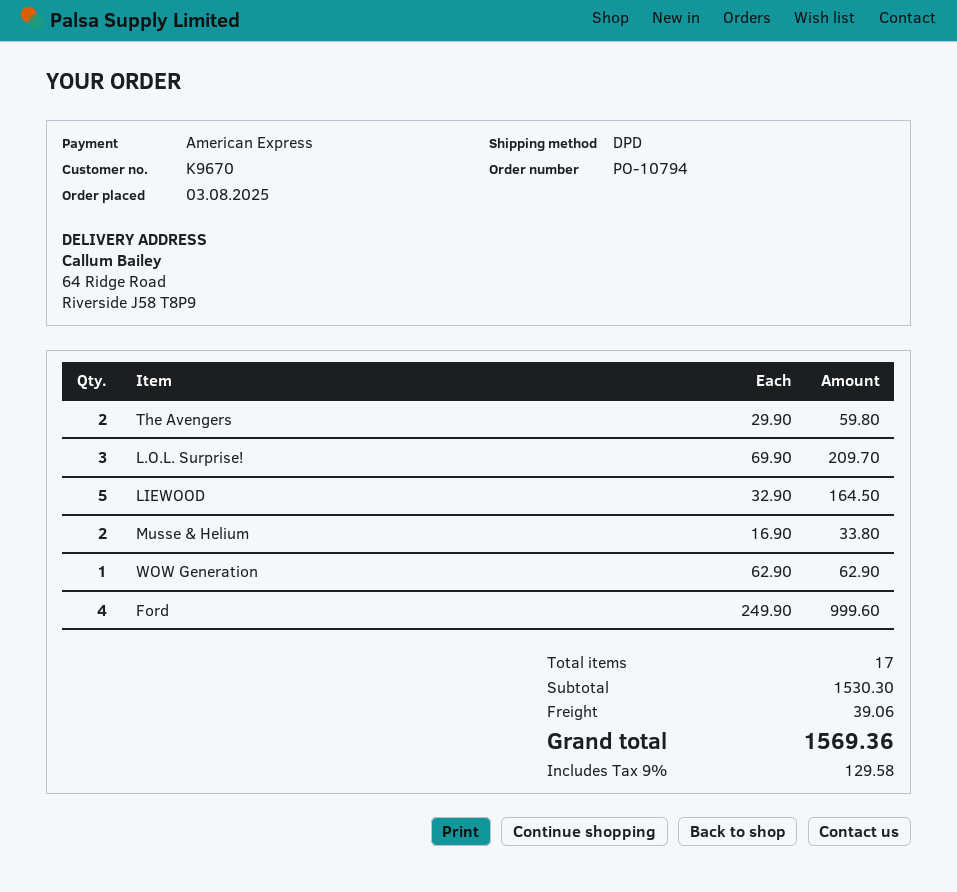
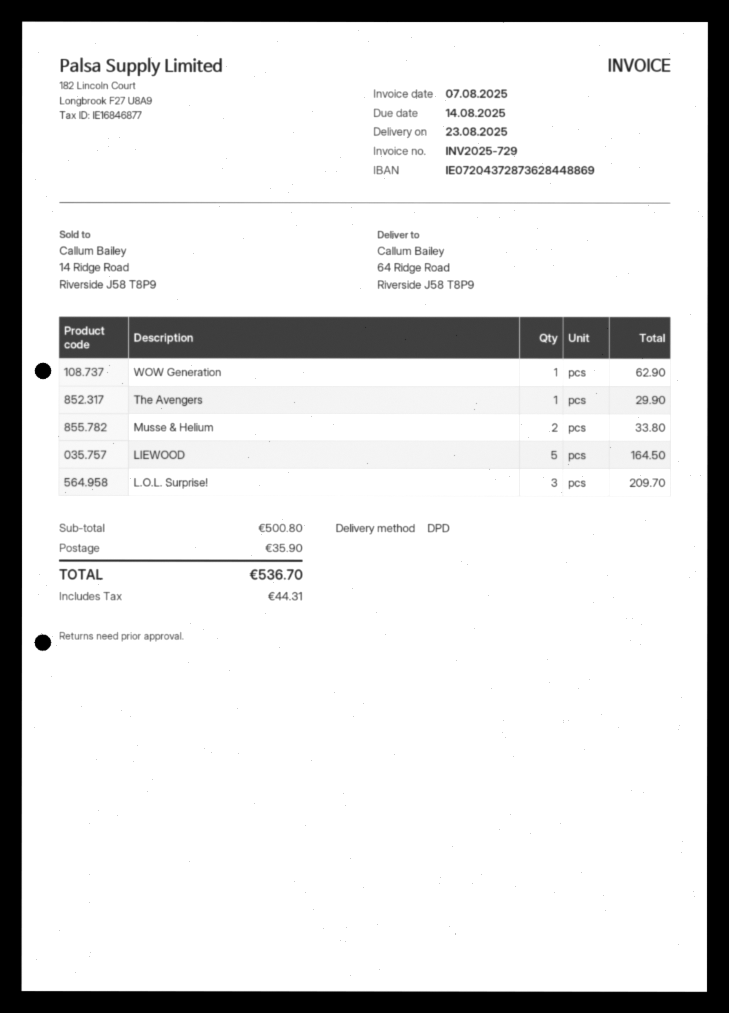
The Avengers: 2 for 59.80 -> 1 for 29.90
Ford: 4 for 999.60 -> none
subtotal: 1530.30 -> 500.80
shipping: 39.06 -> 35.90
tax: 129.58 -> 44.31
total: 1569.36 -> 536.70

